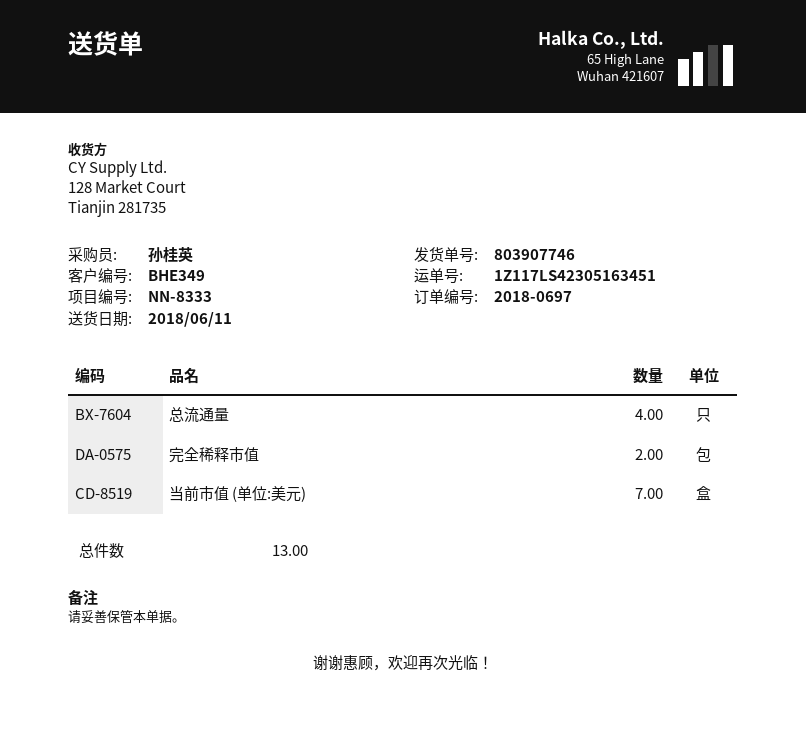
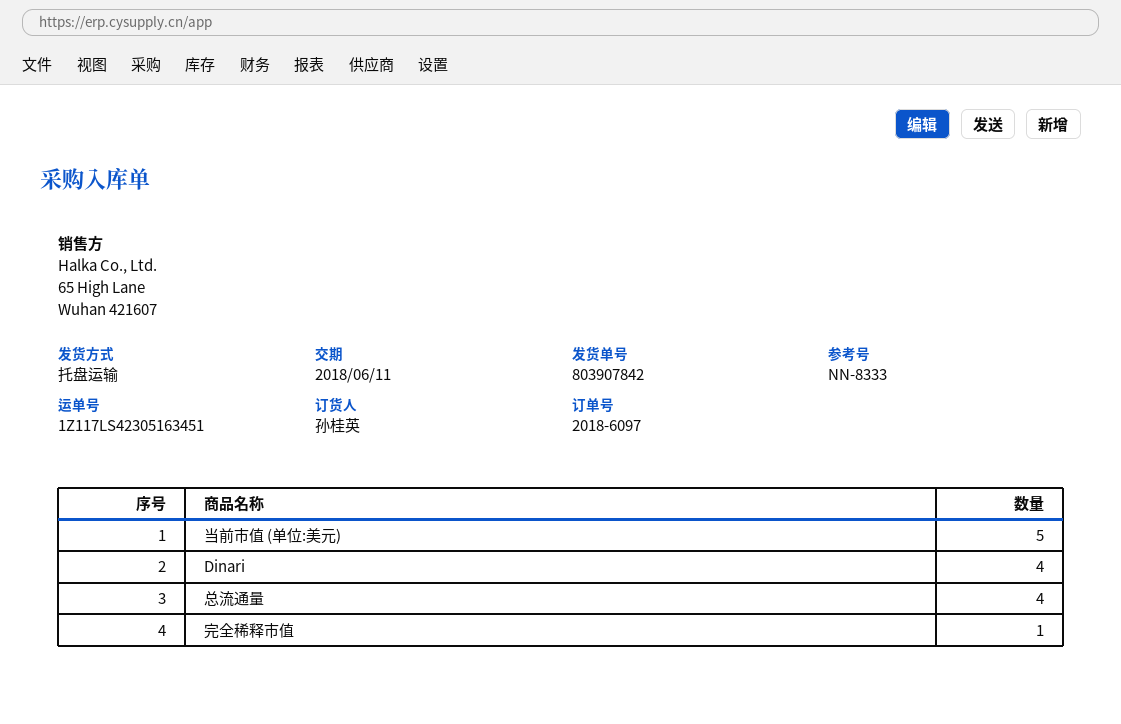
order number: 2018-0697 -> 2018-6097
delivery note number: 803907746 -> 803907842
完全稀释市值: 2 -> 1
当前市值 (单位:美元): 7 -> 5
Dinari: none -> 4

